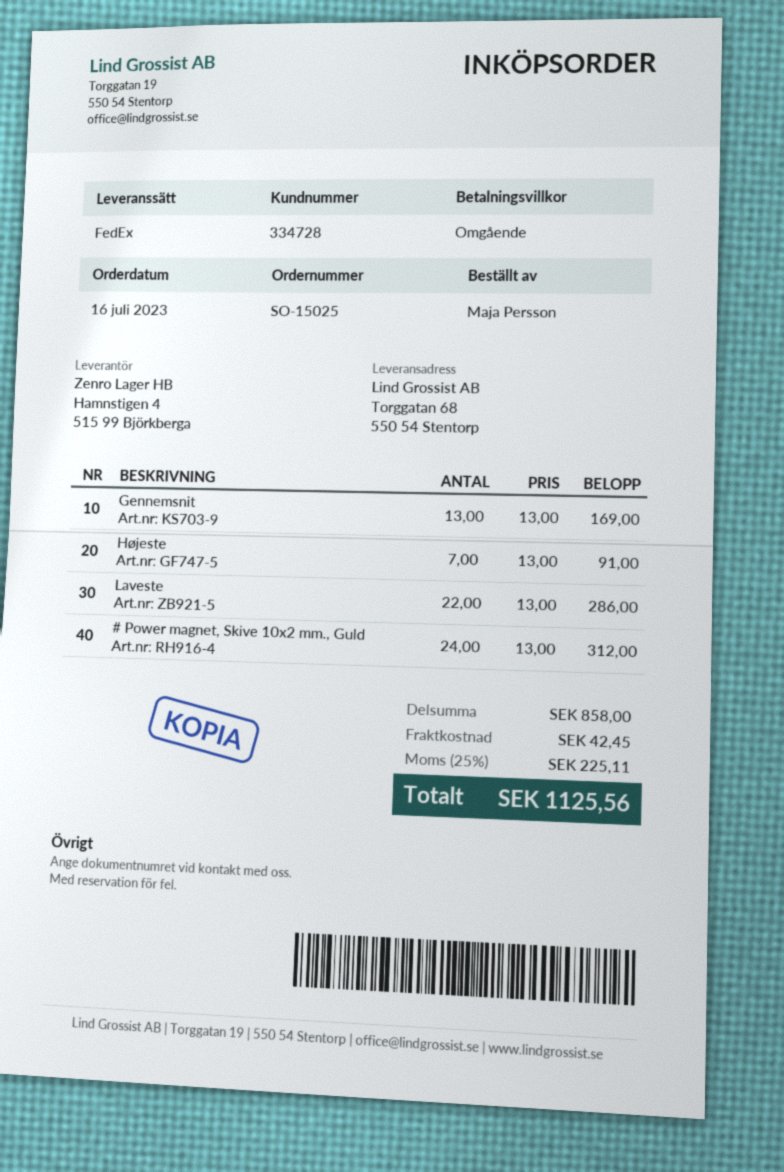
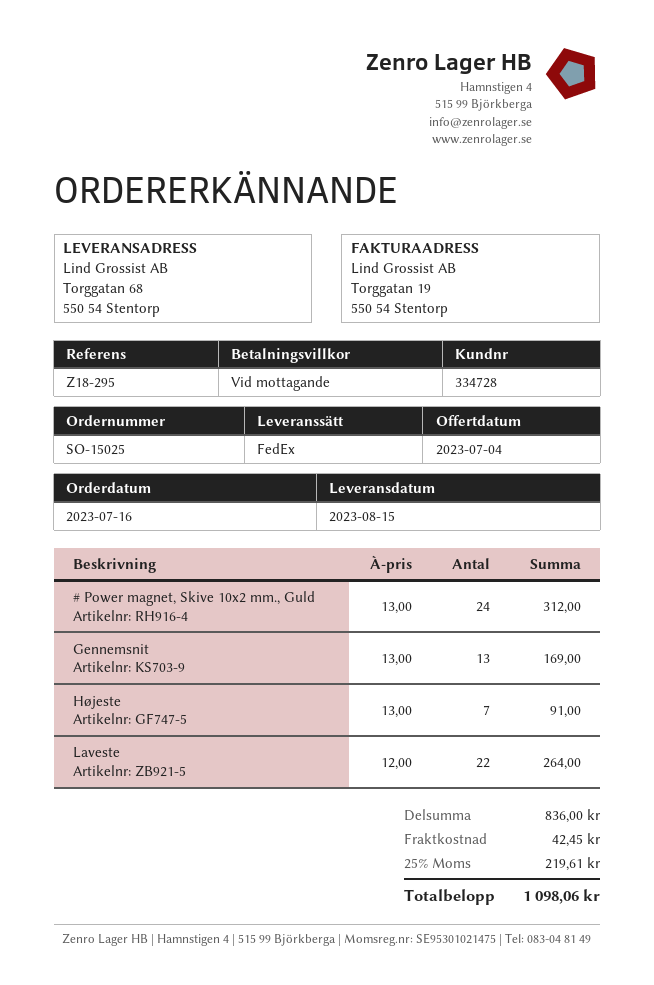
Laveste: 22 x 13.00 = 286.00 -> 22 x 12.00 = 264.00
subtotal: 858.00 -> 836.00
tax: 25% = 225.11 -> 25% = 219.61
total: 1125.56 -> 1098.06

